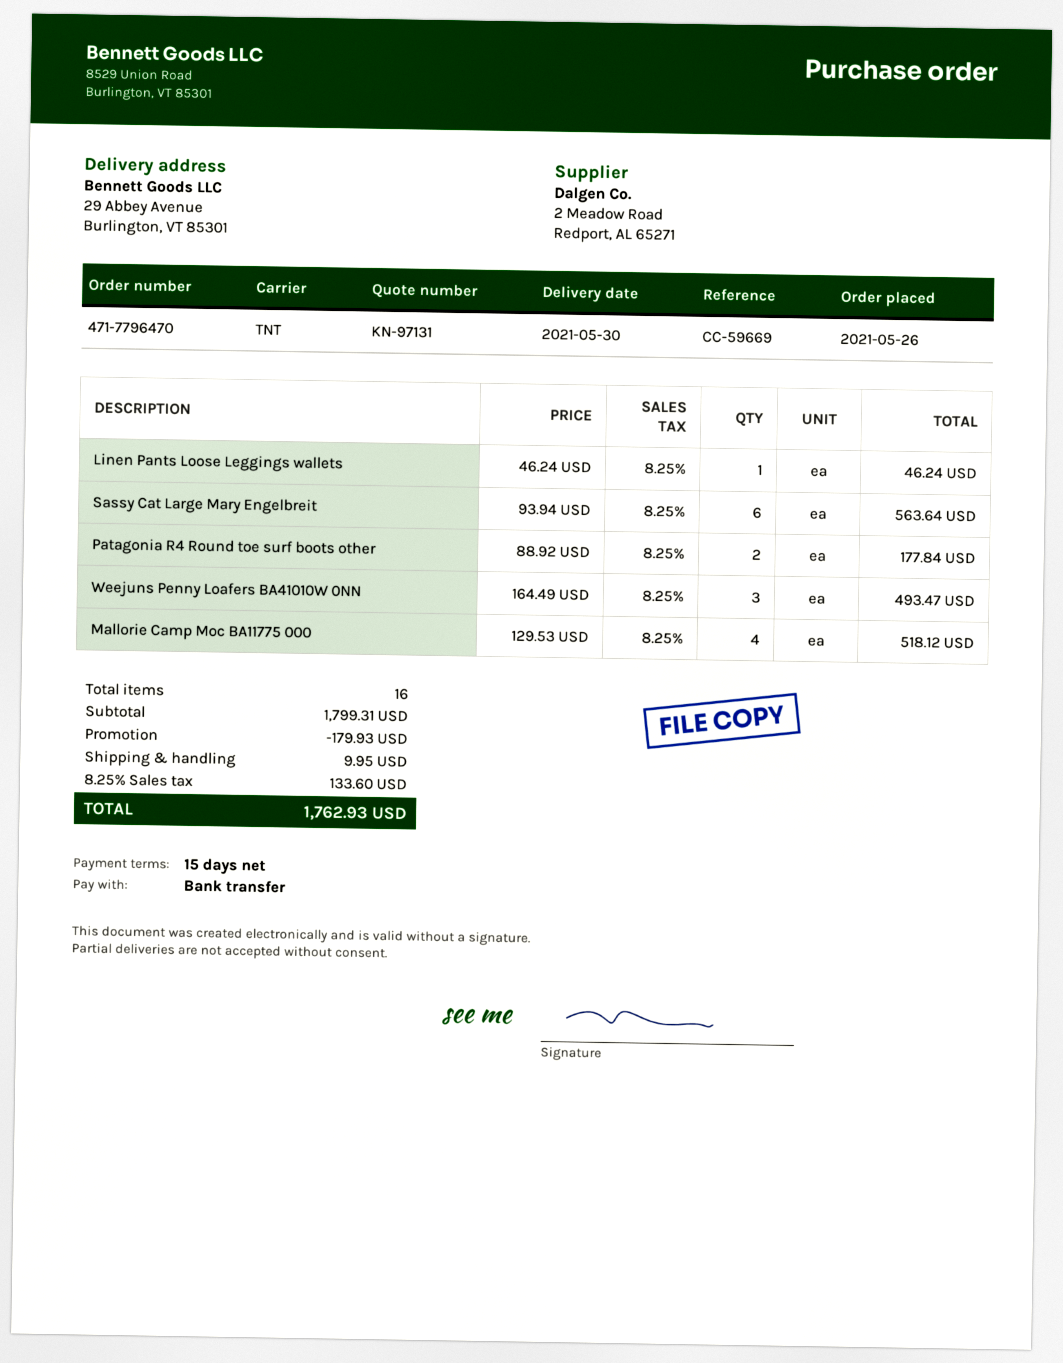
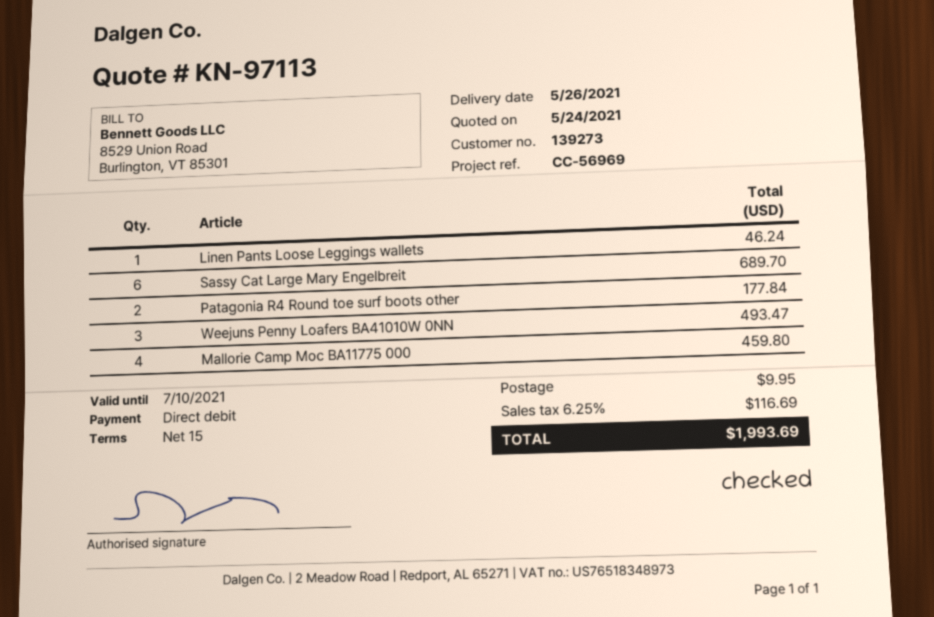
quote number: KN-97131 -> KN-97113
delivery date: 2021-05-30 -> 2021-05-26
reference: CC-59669 -> CC-56969
payment method: bank transfer -> direct debit
Sassy Cat Large Mary Engelbreit: 6 for 563.64 -> 6 for 689.70
Mallorie Camp Moc BA11775 000: 4 for 518.12 -> 4 for 459.80
discount: 179.93 -> none
tax: 8.25% = 133.60 -> 6.25% = 116.69
total: 1762.93 -> 1993.69

